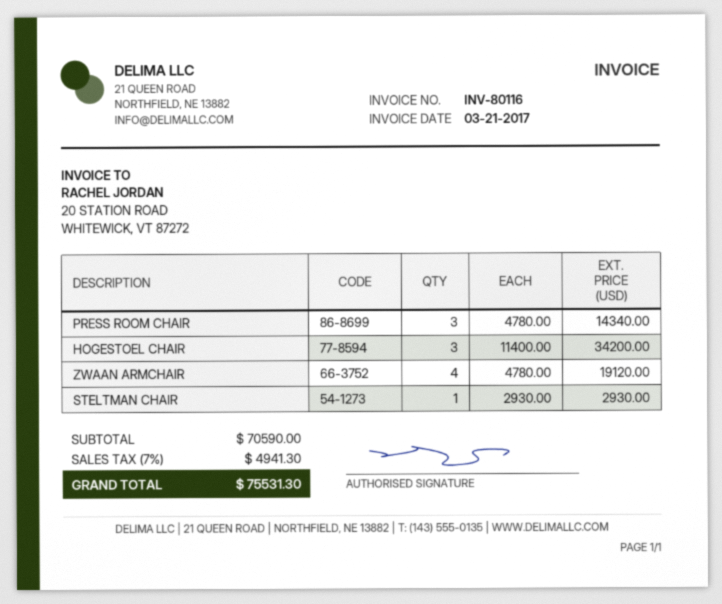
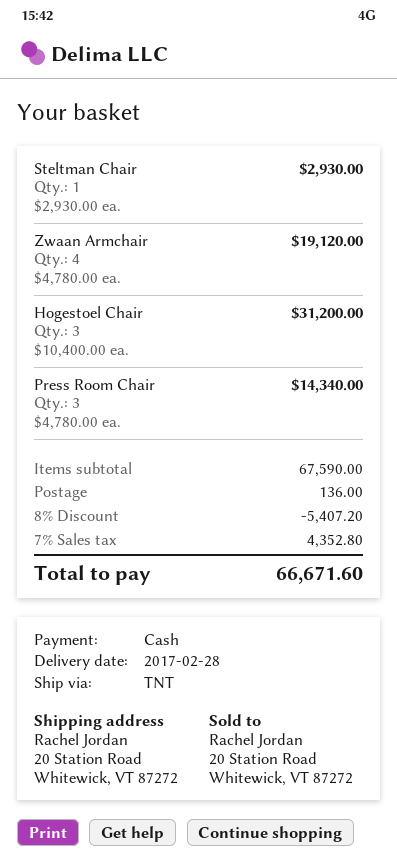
HOGESTOEL CHAIR: 3 x 11400.00 = 34200.00 -> 3 x 10400.00 = 31200.00
subtotal: 70590.00 -> 67590.00
discount: none -> 8% = 5407.20
shipping: none -> 136.00
tax: 7% = 4941.30 -> 7% = 4352.80
total: 75531.30 -> 66671.60

